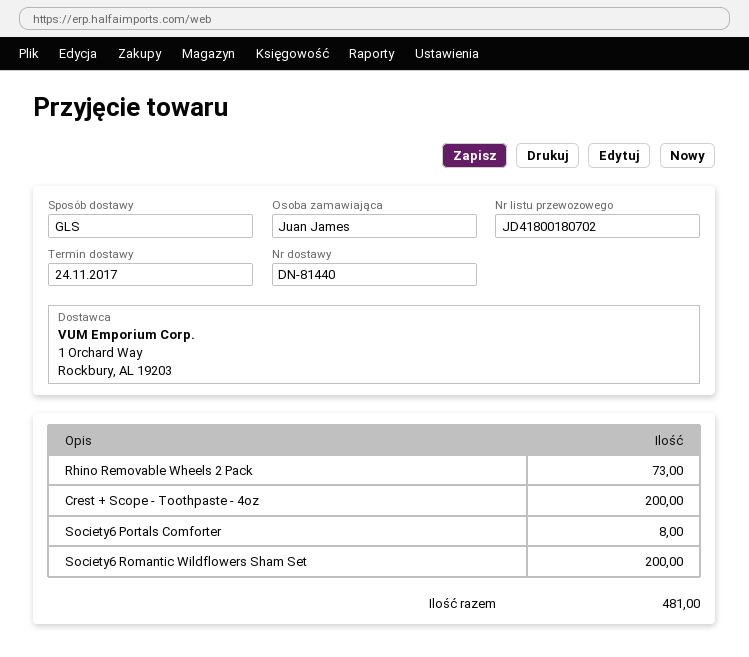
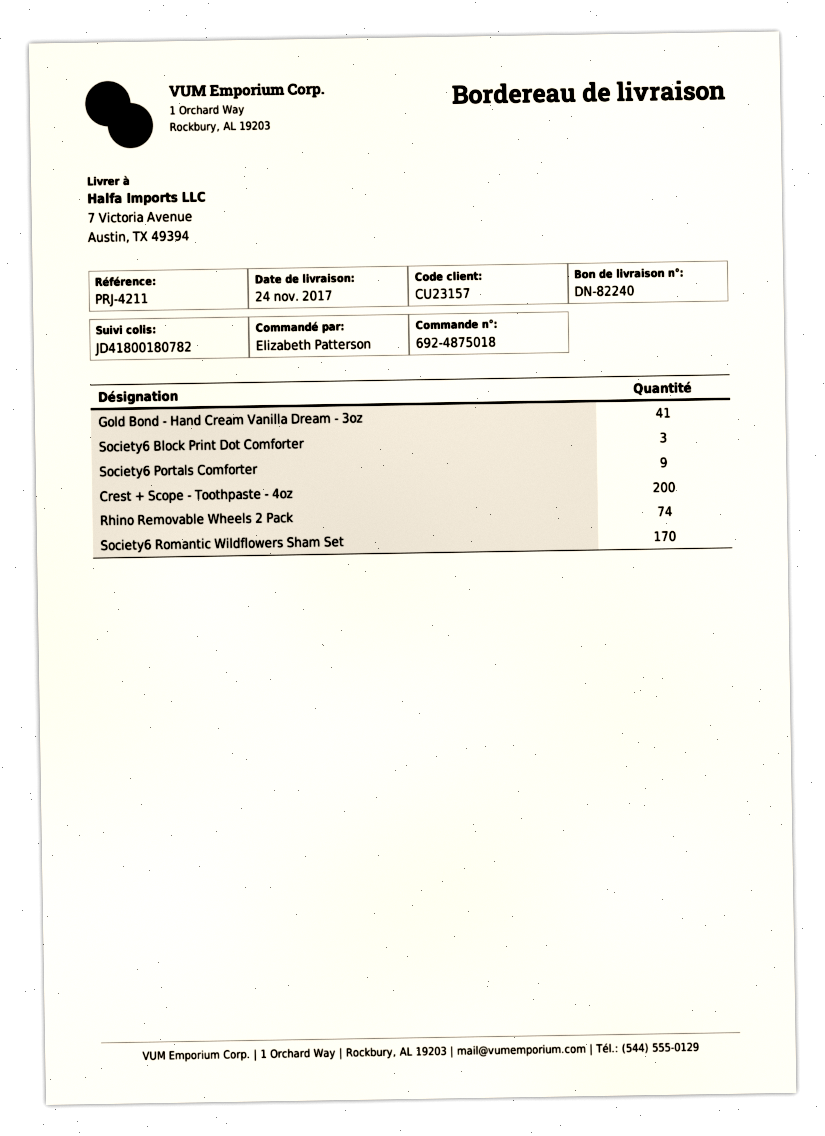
delivery note number: DN-81440 -> DN-82240
ordered by: Juan James -> Elizabeth Patterson
tracking number: JD41800180702 -> JD41800180782
Rhino Removable Wheels 2 Pack: 73 -> 74
Society6 Portals Comforter: 8 -> 9
Society6 Romantic Wildflowers Sham Set: 200 -> 170
Gold Bond - Hand Cream Vanilla Dream - 3oz: none -> 41
Society6 Block Print Dot Comforter: none -> 3

